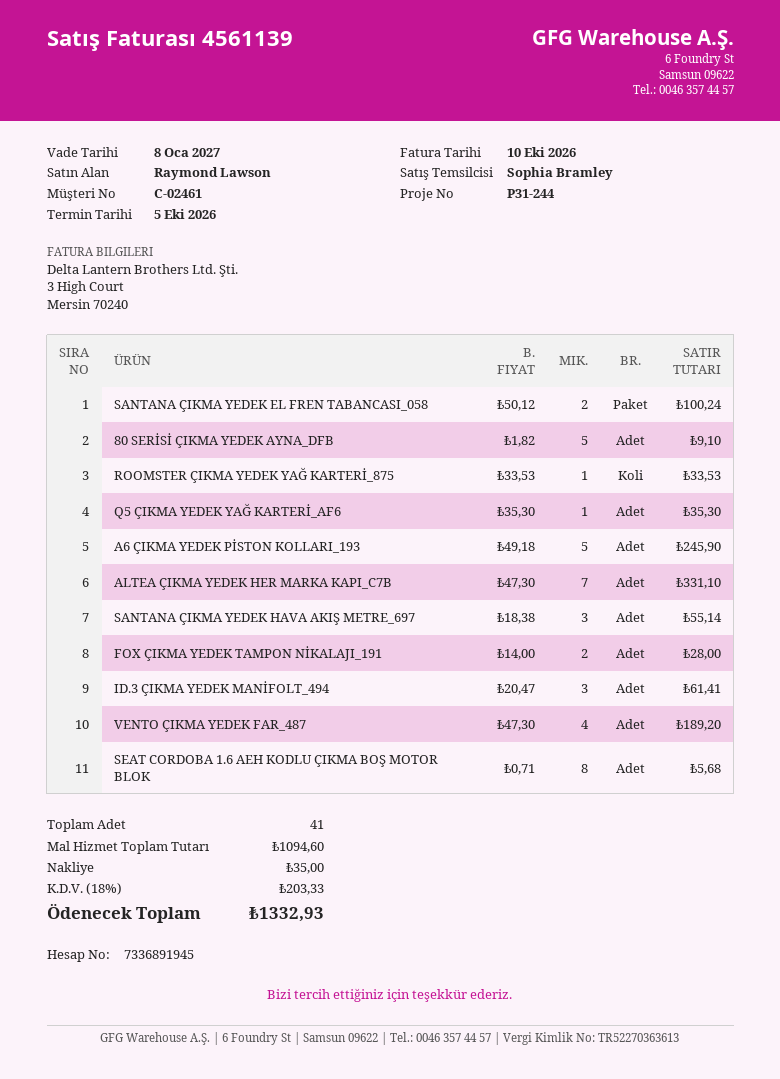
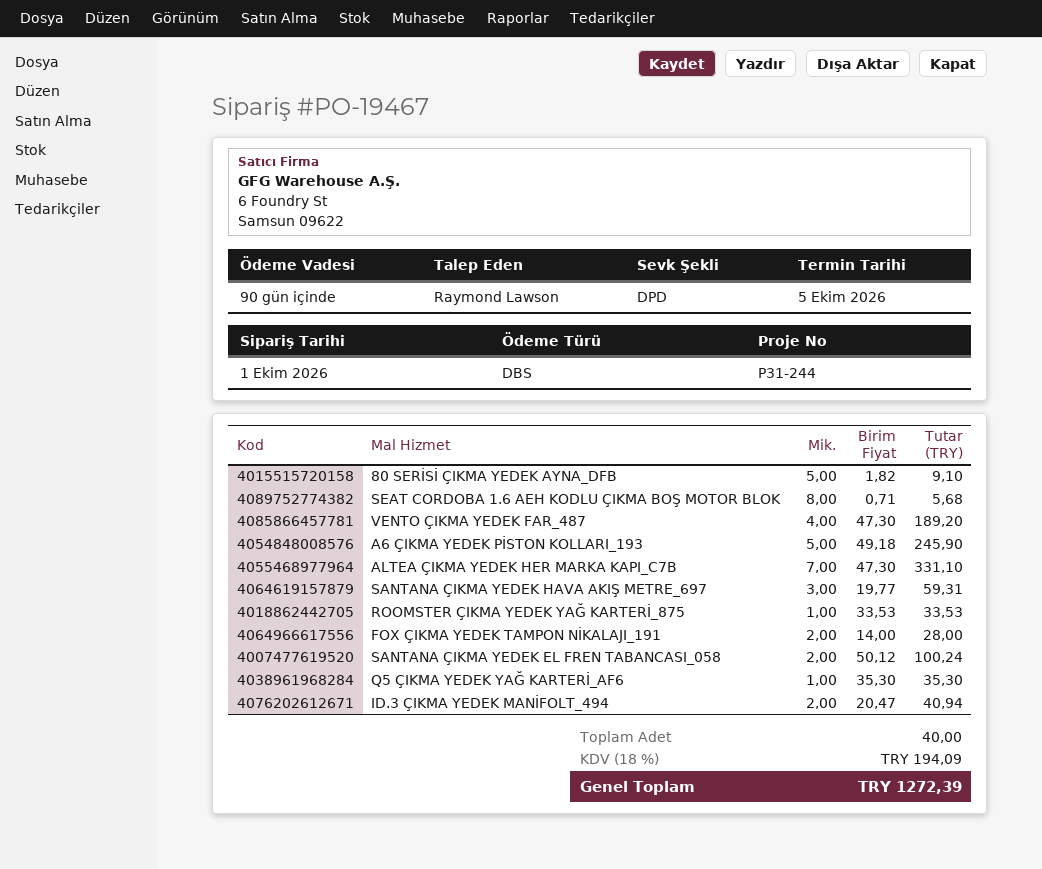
SANTANA ÇIKMA YEDEK HAVA AKIŞ METRE_697: 3 x 18.38 = 55.14 -> 3 x 19.77 = 59.31
ID.3 ÇIKMA YEDEK MANİFOLT_494: 3 x 20.47 = 61.41 -> 2 x 20.47 = 40.94
total quantity: 41 -> 40
shipping: 35.00 -> none
tax: 18% = 203.33 -> 18% = 194.09
total: 1332.93 -> 1272.39

